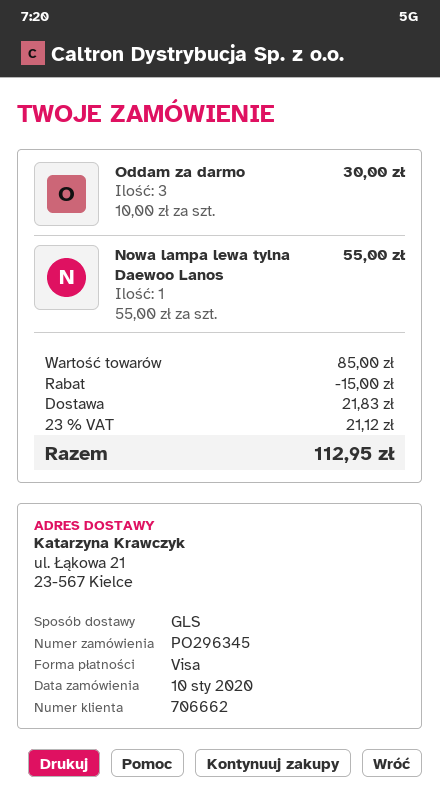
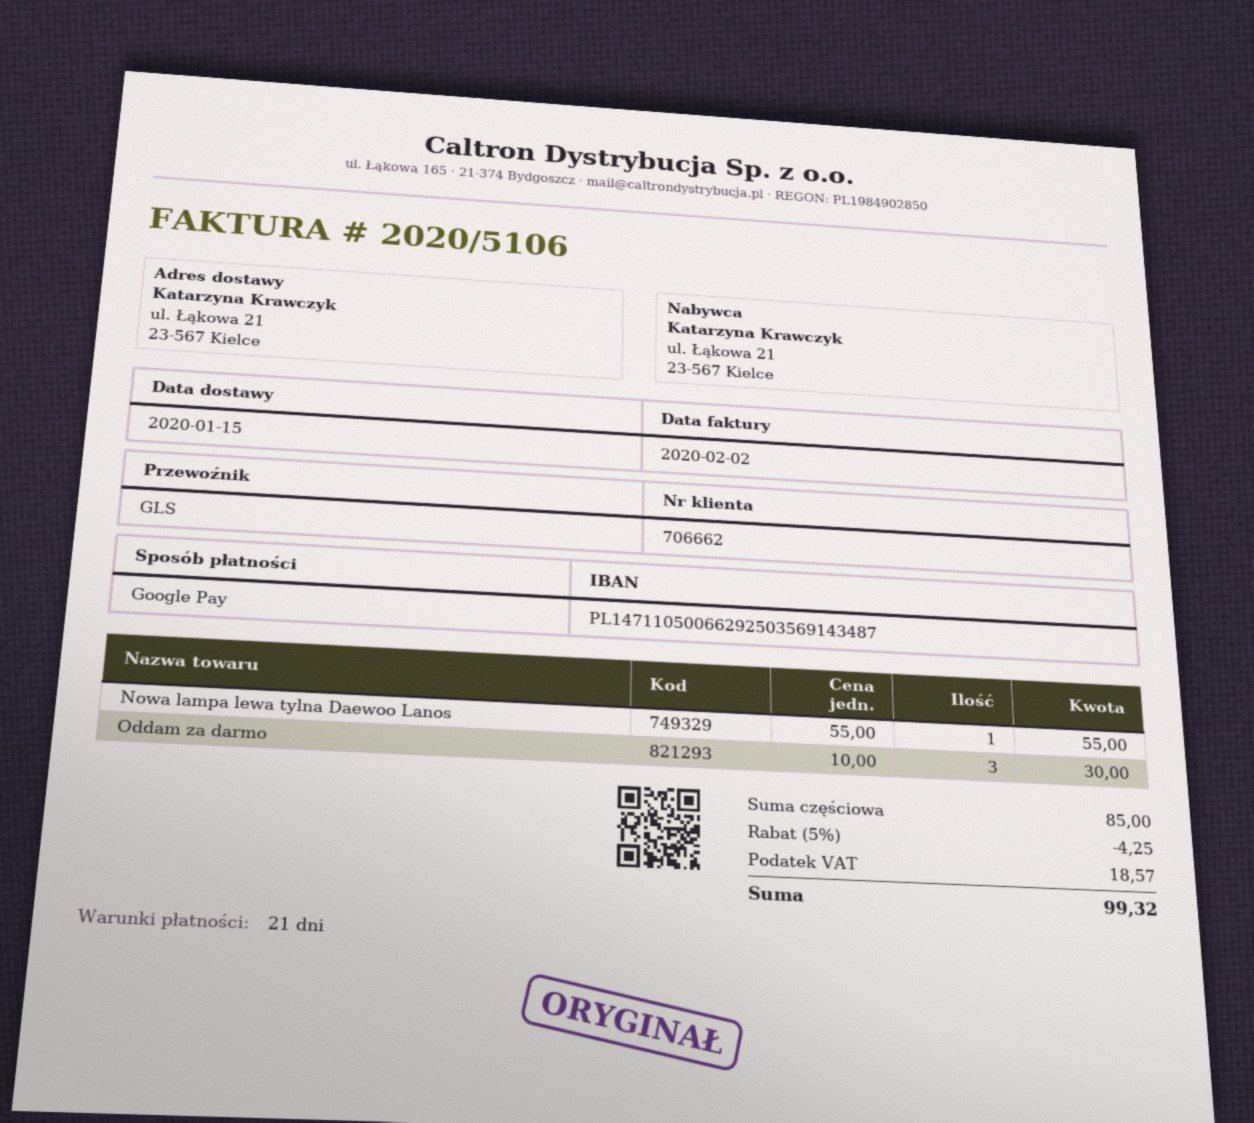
payment method: Visa -> Google Pay
discount: 15.00 -> 4.25
shipping: 21.83 -> none
tax: 21.12 -> 18.57
total: 112.95 -> 99.32

